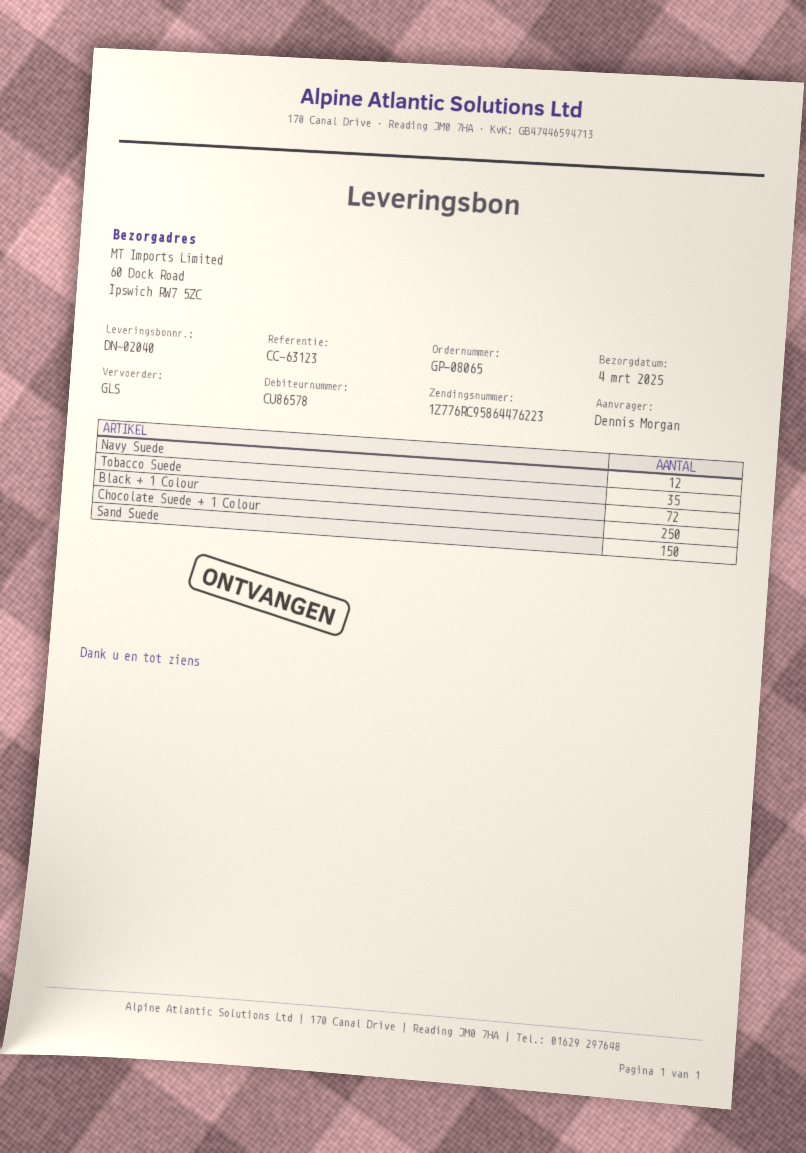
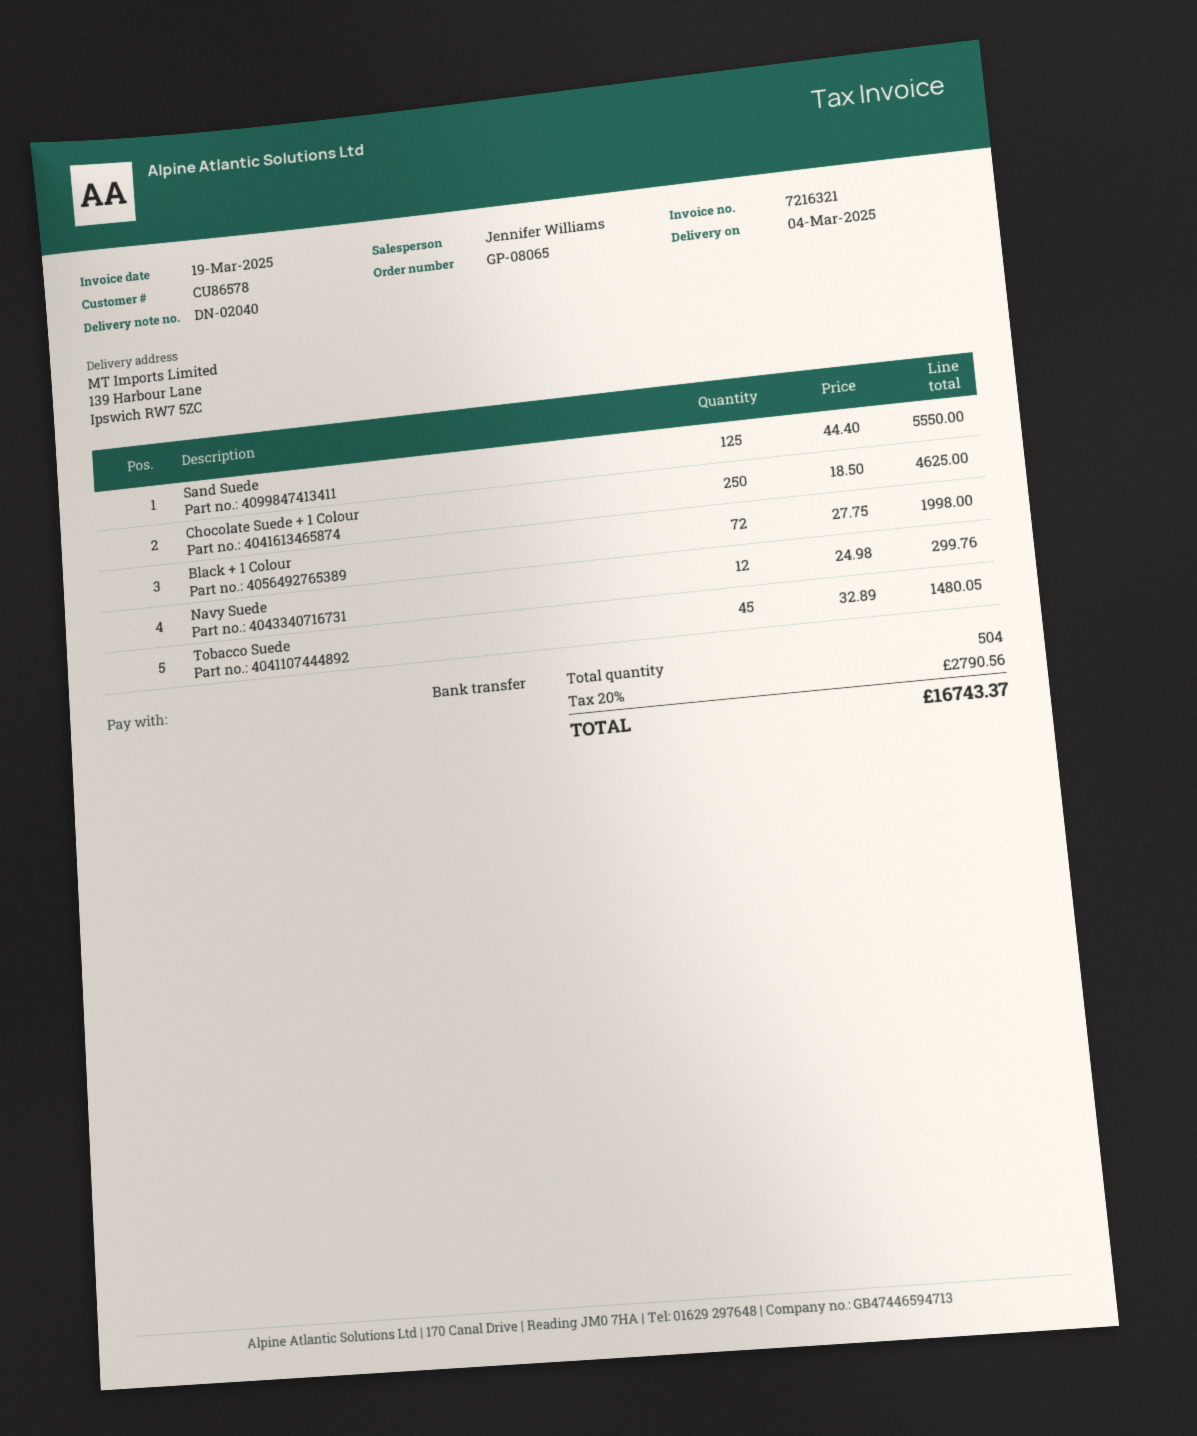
ship to: 60 Dock Road, Ipswich RW7 5ZC -> 139 Harbour Lane, Ipswich RW7 5ZC
Tobacco Suede: 35 -> 45
Sand Suede: 150 -> 125

